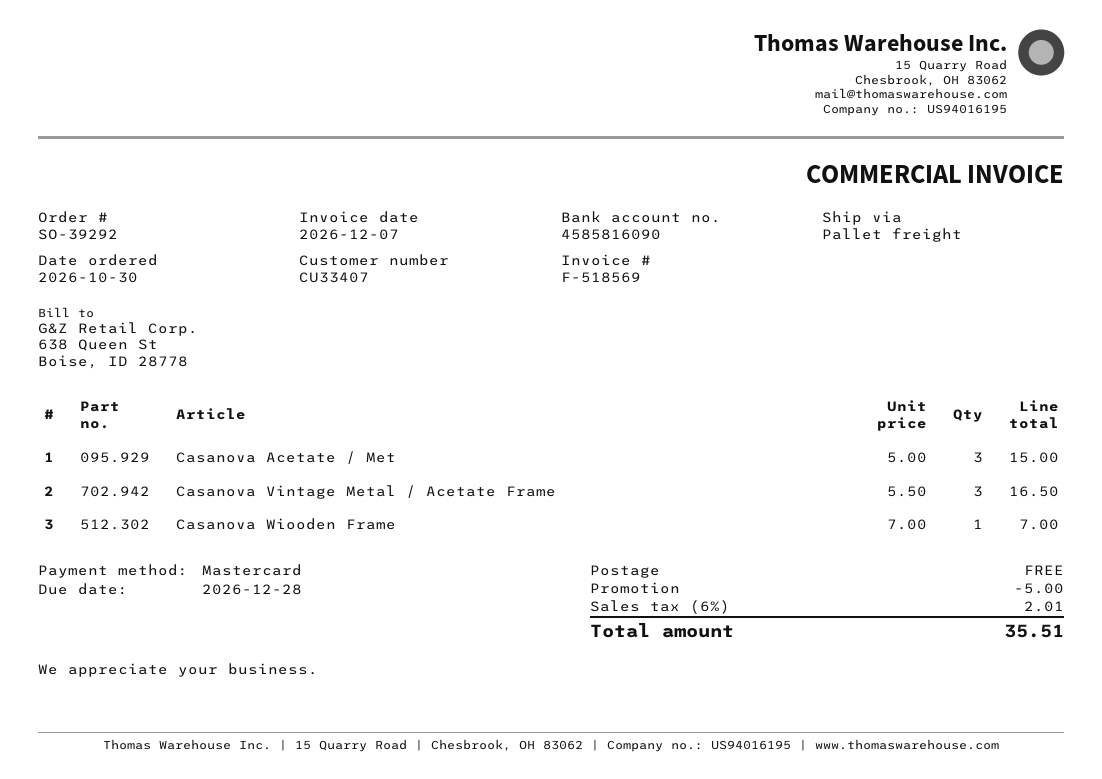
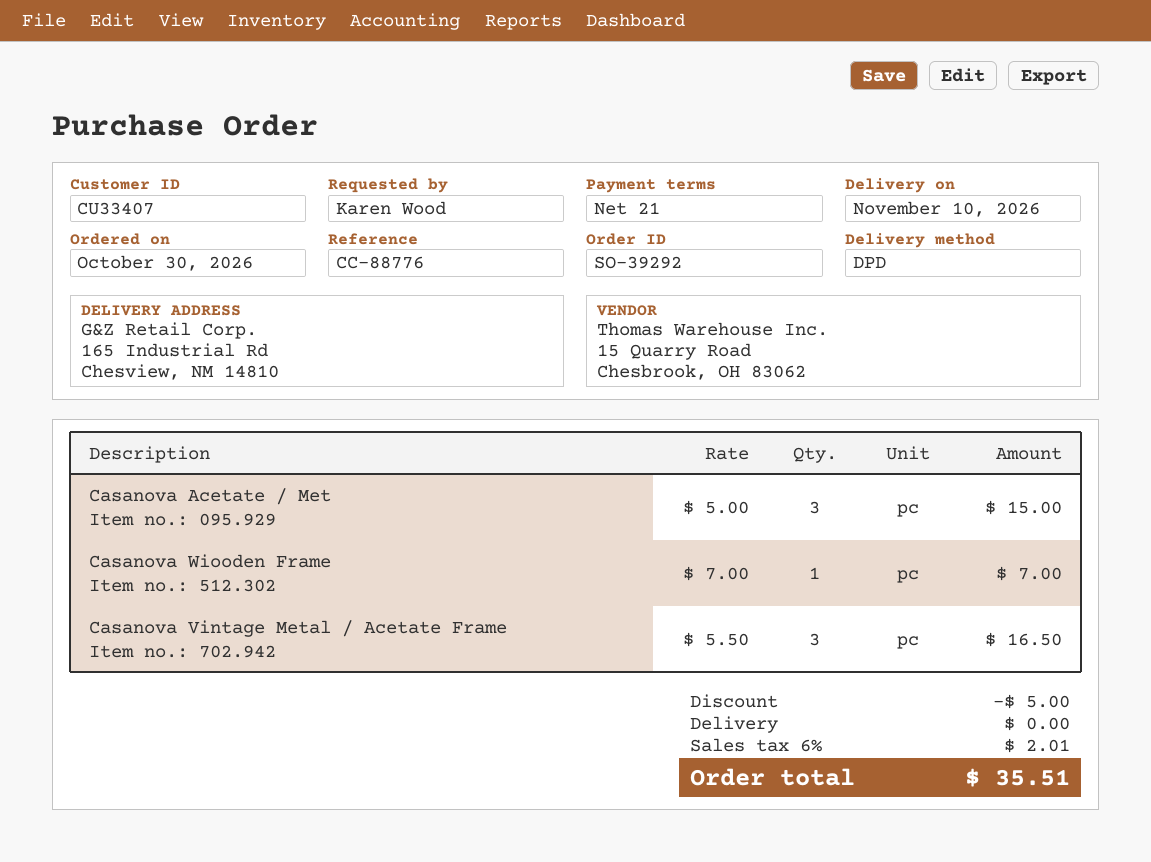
shipping method: pallet freight -> DPD

